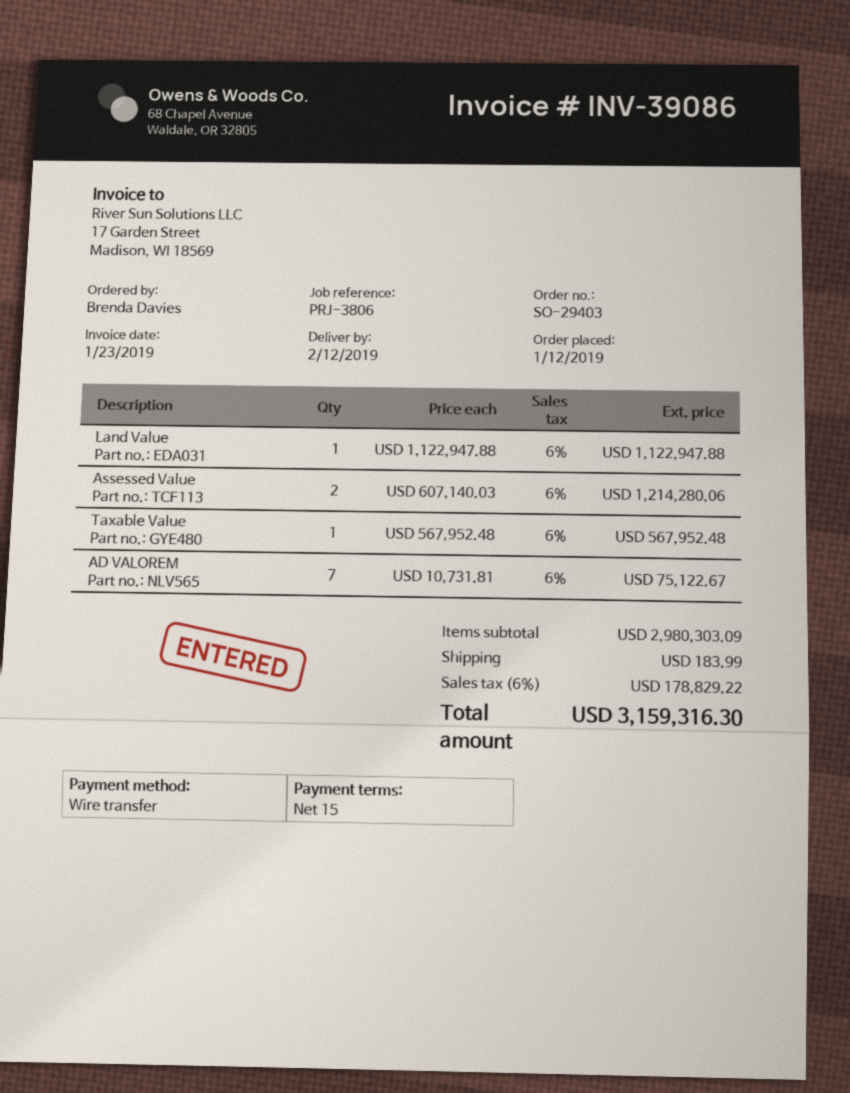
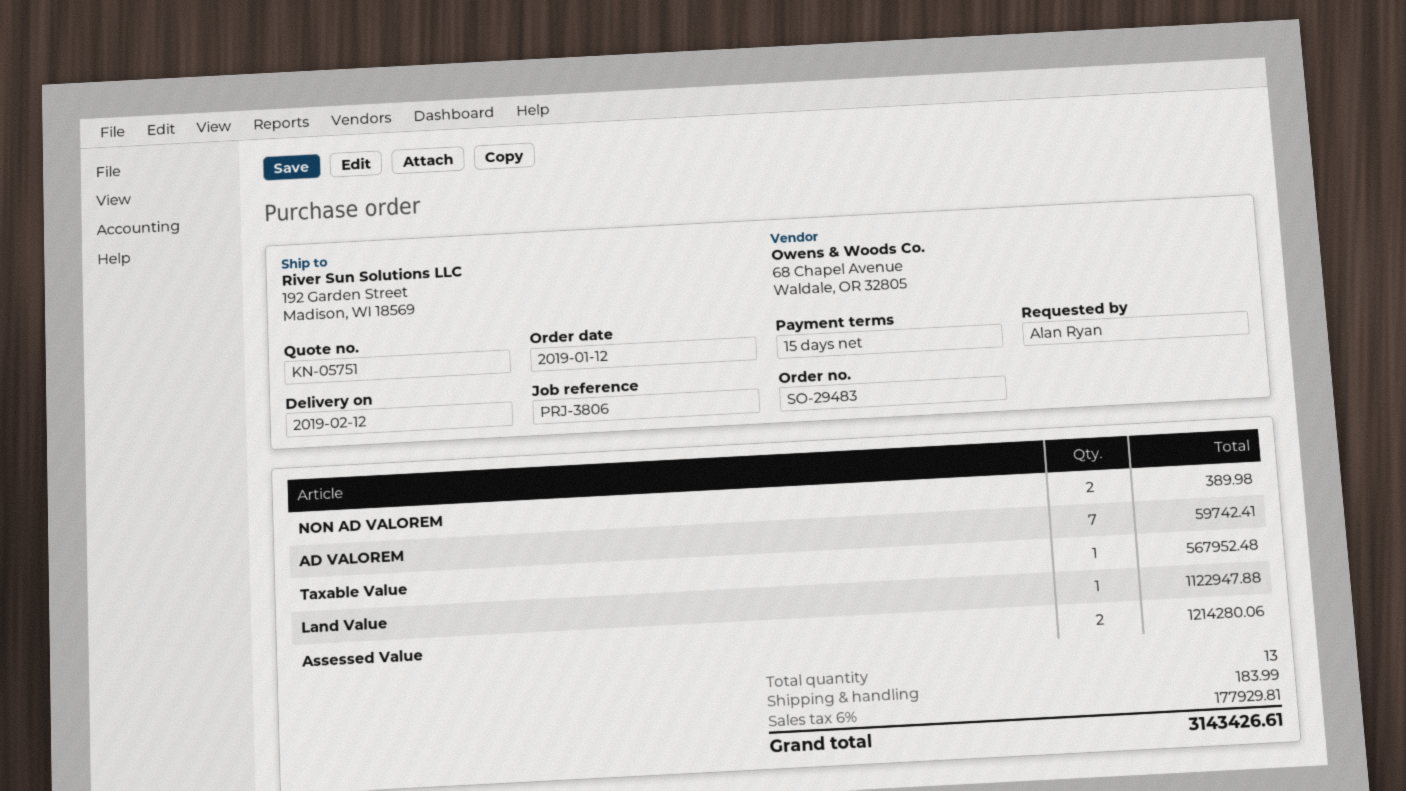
order number: SO-29403 -> SO-29483
ordered by: Brenda Davies -> Alan Ryan
AD VALOREM: 7 for 75122.67 -> 7 for 59742.41
NON AD VALOREM: none -> 2 for 389.98
tax: 6% = 178829.22 -> 6% = 177929.81
total: 3159316.30 -> 3143426.61

